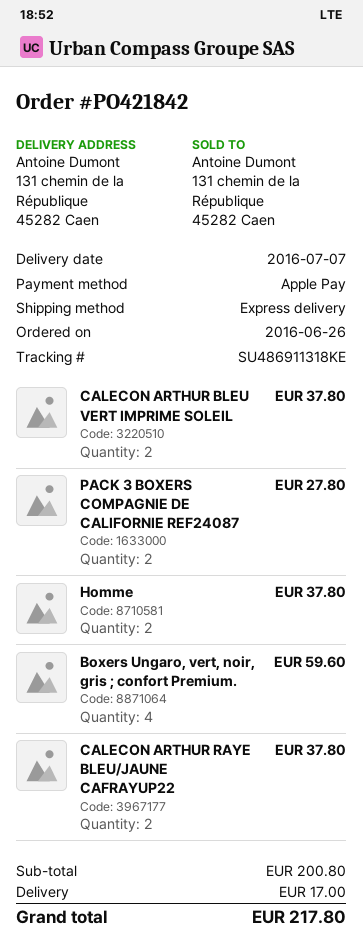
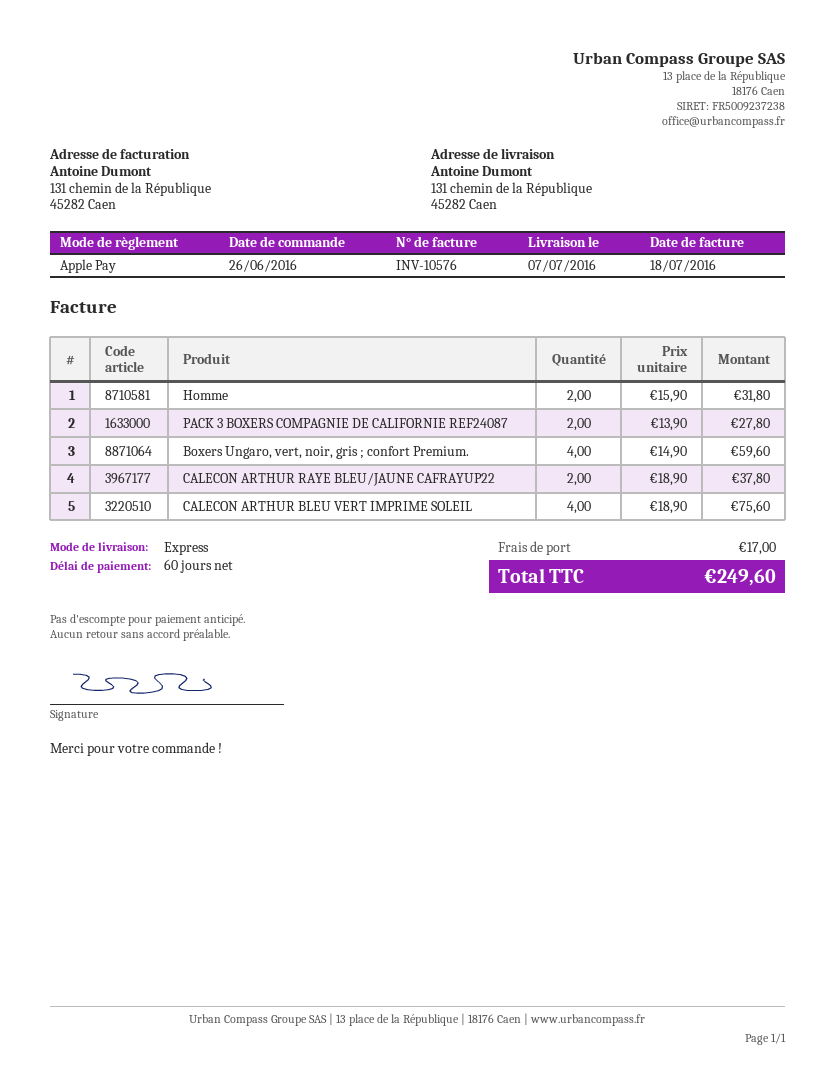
CALECON ARTHUR BLEU VERT IMPRIME SOLEIL: 2 for 37.80 -> 4 for 75.60
Homme: 2 for 37.80 -> 2 for 31.80
total: 217.80 -> 249.60

